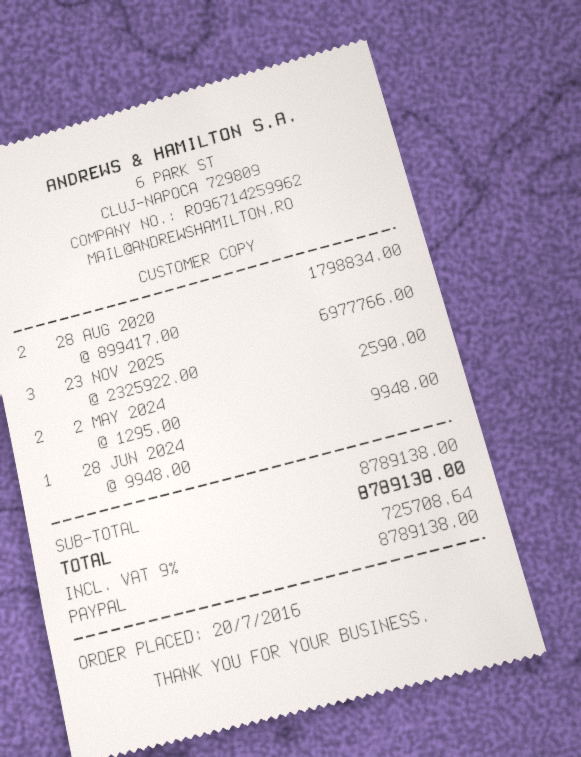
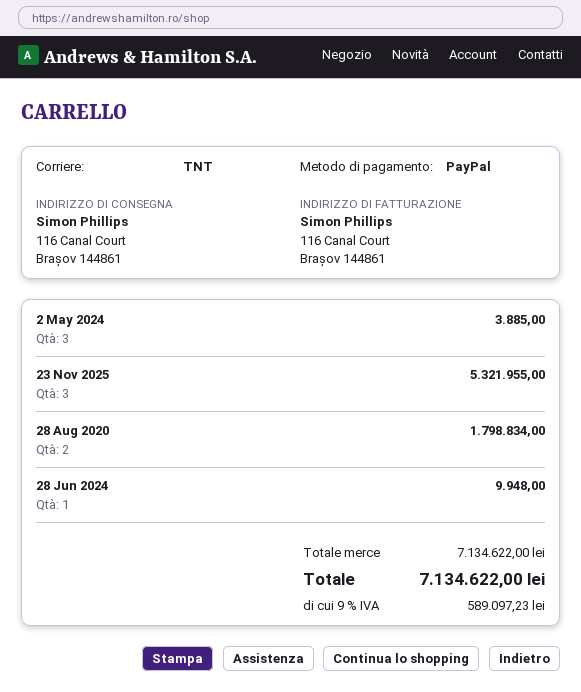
23 NOV 2025: 3 for 6977766.00 -> 3 for 5321955.00
2 MAY 2024: 2 for 2590.00 -> 3 for 3885.00
subtotal: 8789138.00 -> 7134622.00
tax: 9% = 725708.64 -> 9% = 589097.23
total: 8789138.00 -> 7134622.00

